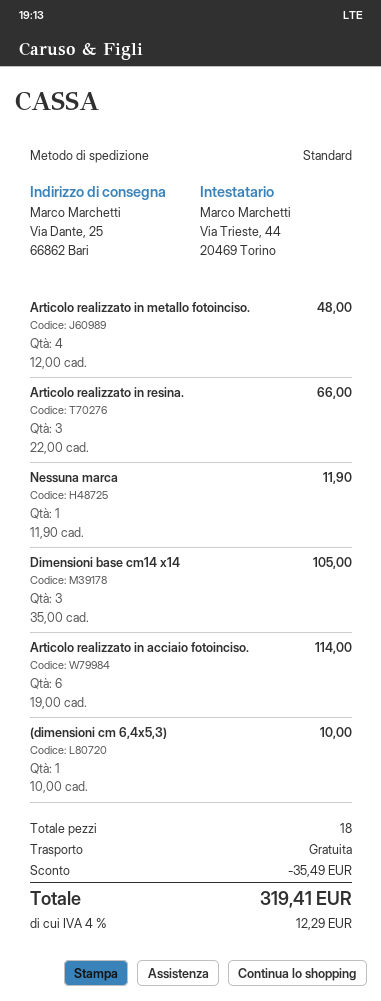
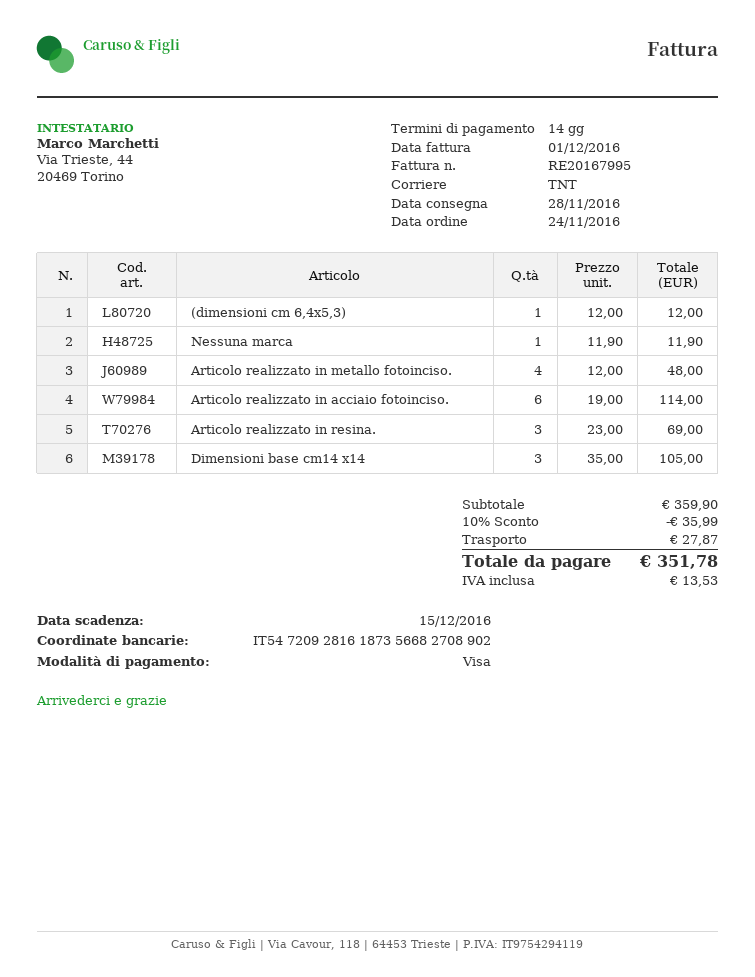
shipping method: standard -> TNT
Articolo realizzato in resina.: 3 x 22.00 = 66.00 -> 3 x 23.00 = 69.00
(dimensioni cm 6,4x5,3): 1 x 10.00 = 10.00 -> 1 x 12.00 = 12.00
discount: 35.49 -> 35.99
shipping: 0.00 -> 27.87
tax: 12.29 -> 13.53
total: 319.41 -> 351.78

